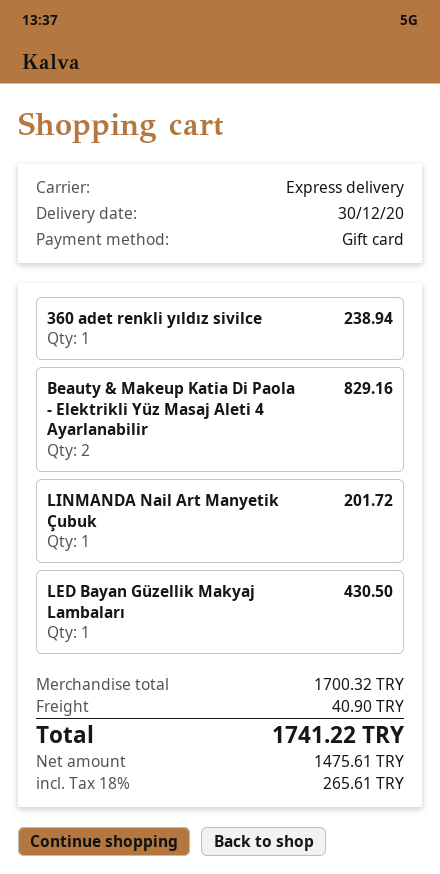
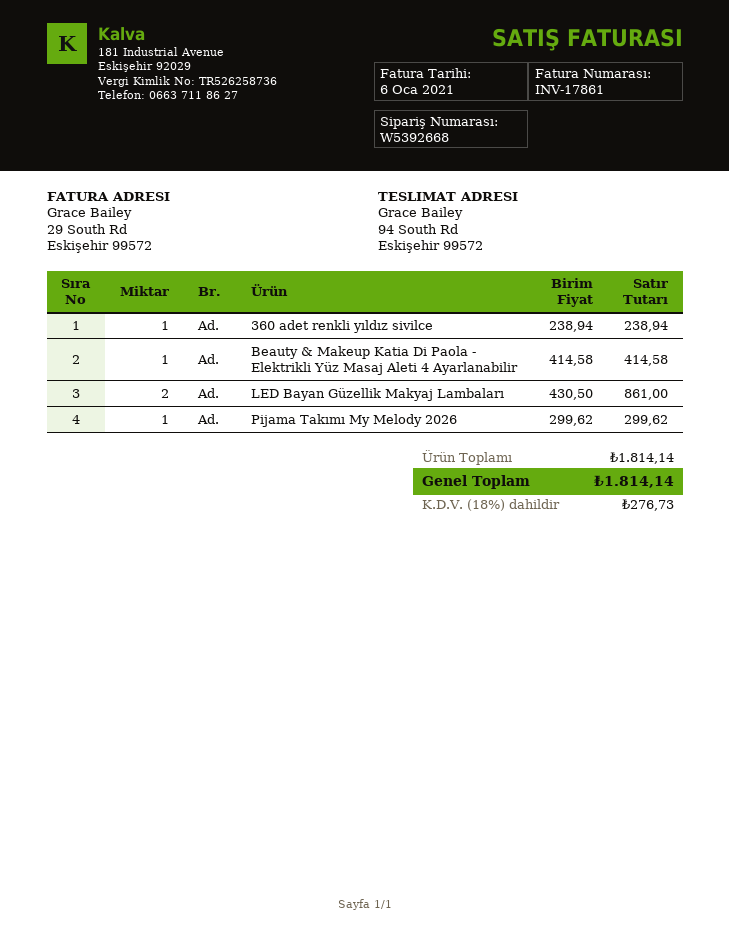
Beauty & Makeup Katia Di Paola - Elektrikli Yüz Masaj Aleti 4 Ayarlanabilir: 2 for 829.16 -> 1 for 414.58
LINMANDA Nail Art Manyetik Çubuk: 1 for 201.72 -> none
LED Bayan Güzellik Makyaj Lambaları: 1 for 430.50 -> 2 for 861.00
Pijama Takımı My Melody 2026: none -> 1 for 299.62
subtotal: 1700.32 -> 1814.14
shipping: 40.90 -> none
tax: 18% = 265.61 -> 18% = 276.73
total: 1741.22 -> 1814.14

